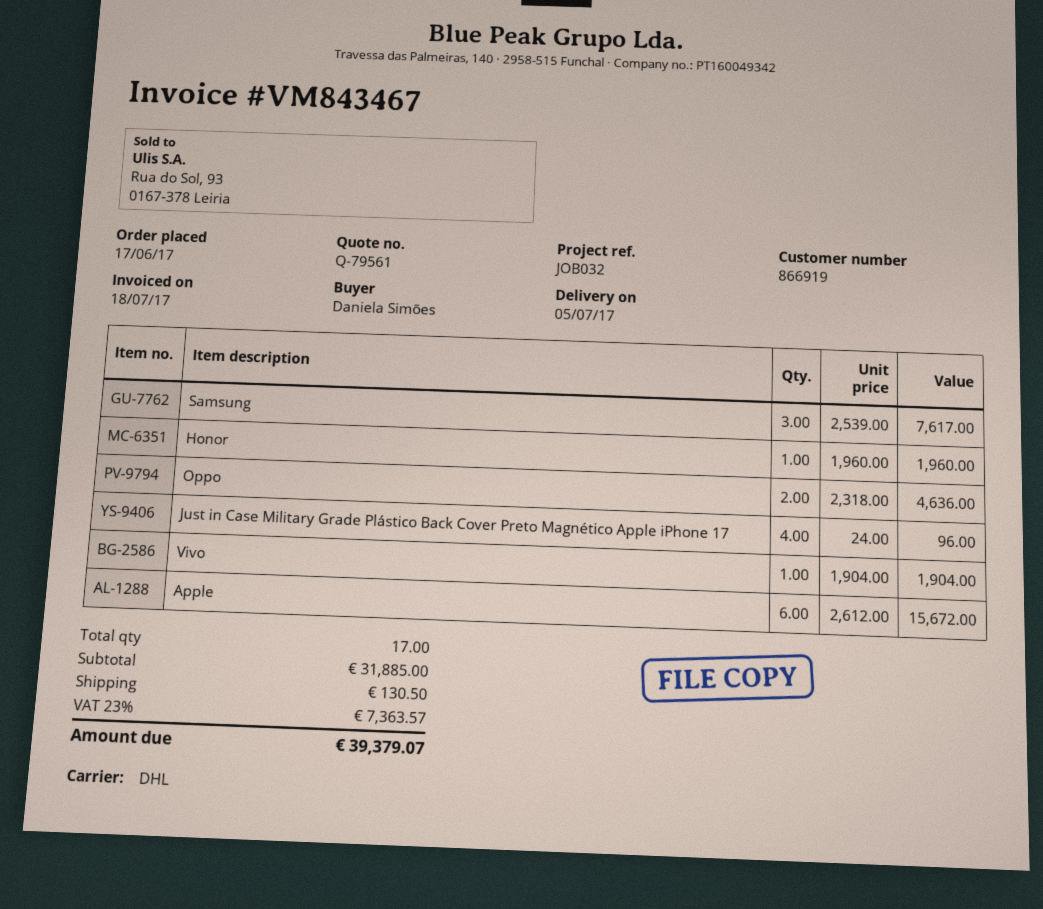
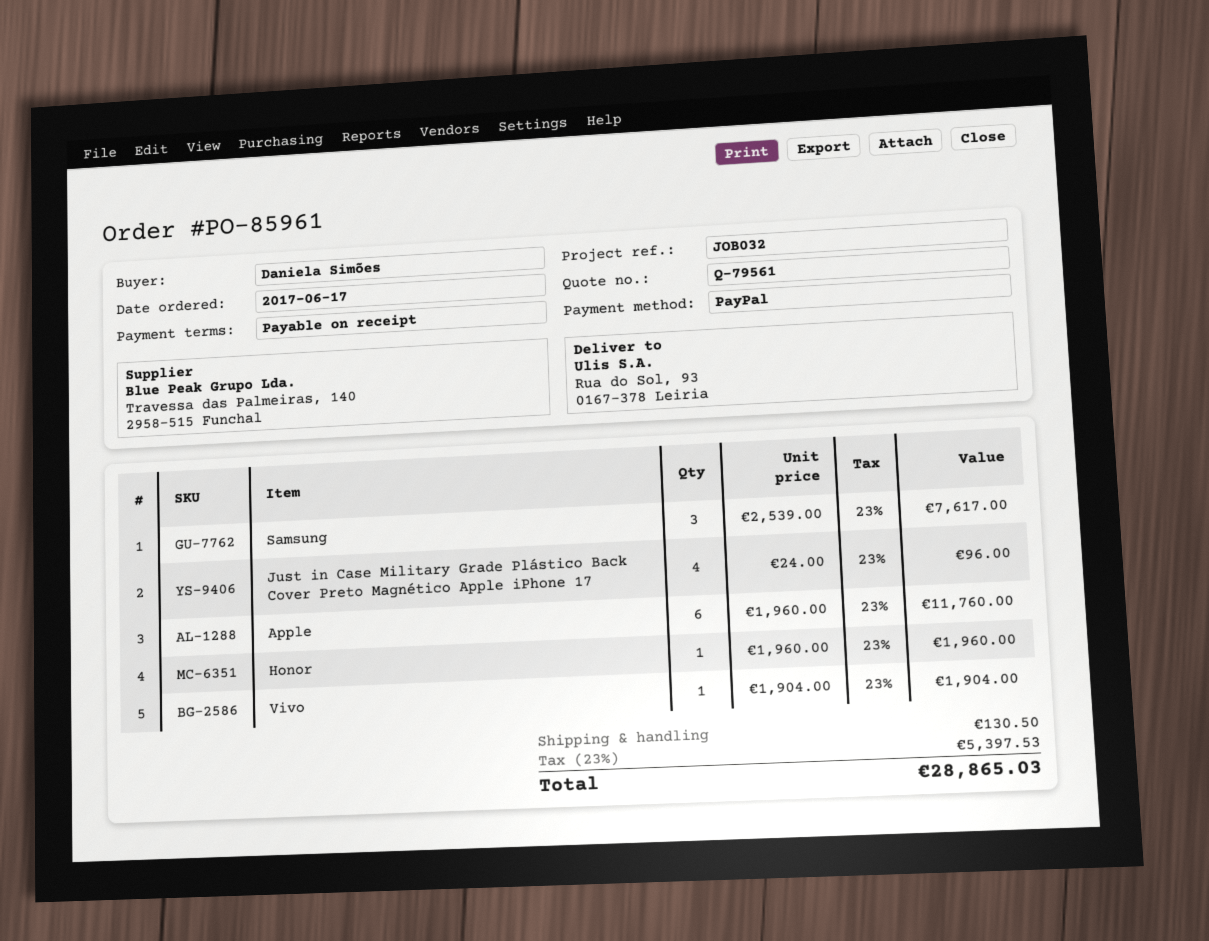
Oppo: 2 x 2318.00 = 4636.00 -> none
Apple: 6 x 2612.00 = 15672.00 -> 6 x 1960.00 = 11760.00
tax: 23% = 7363.57 -> 23% = 5397.53
total: 39379.07 -> 28865.03

